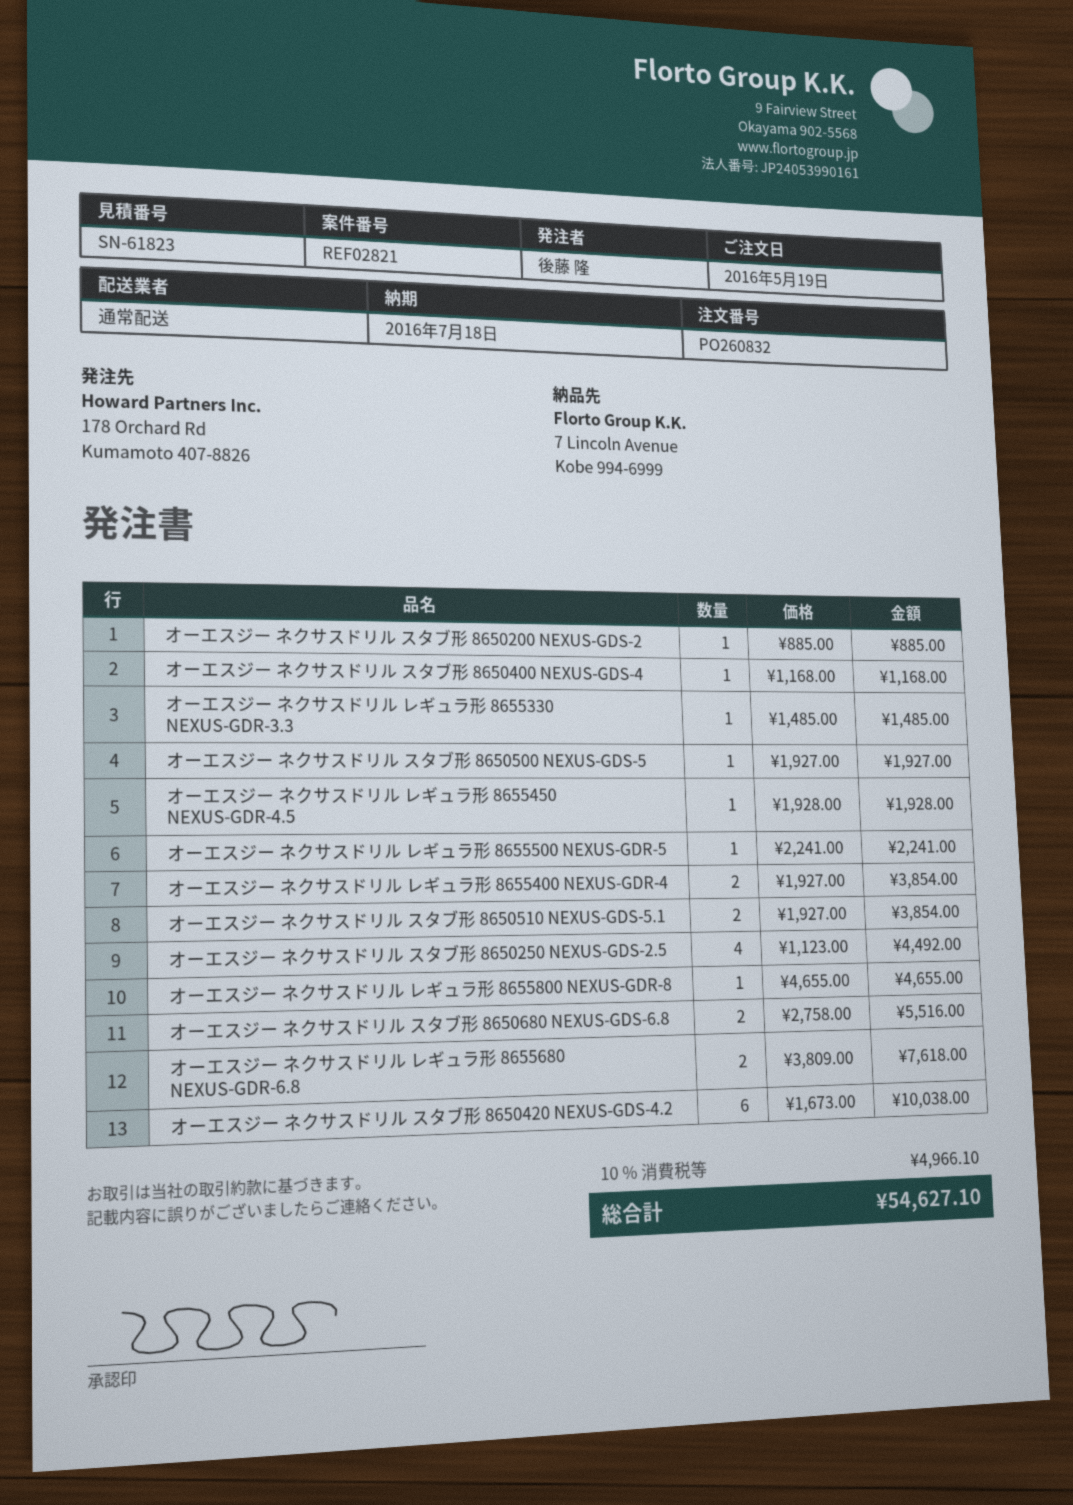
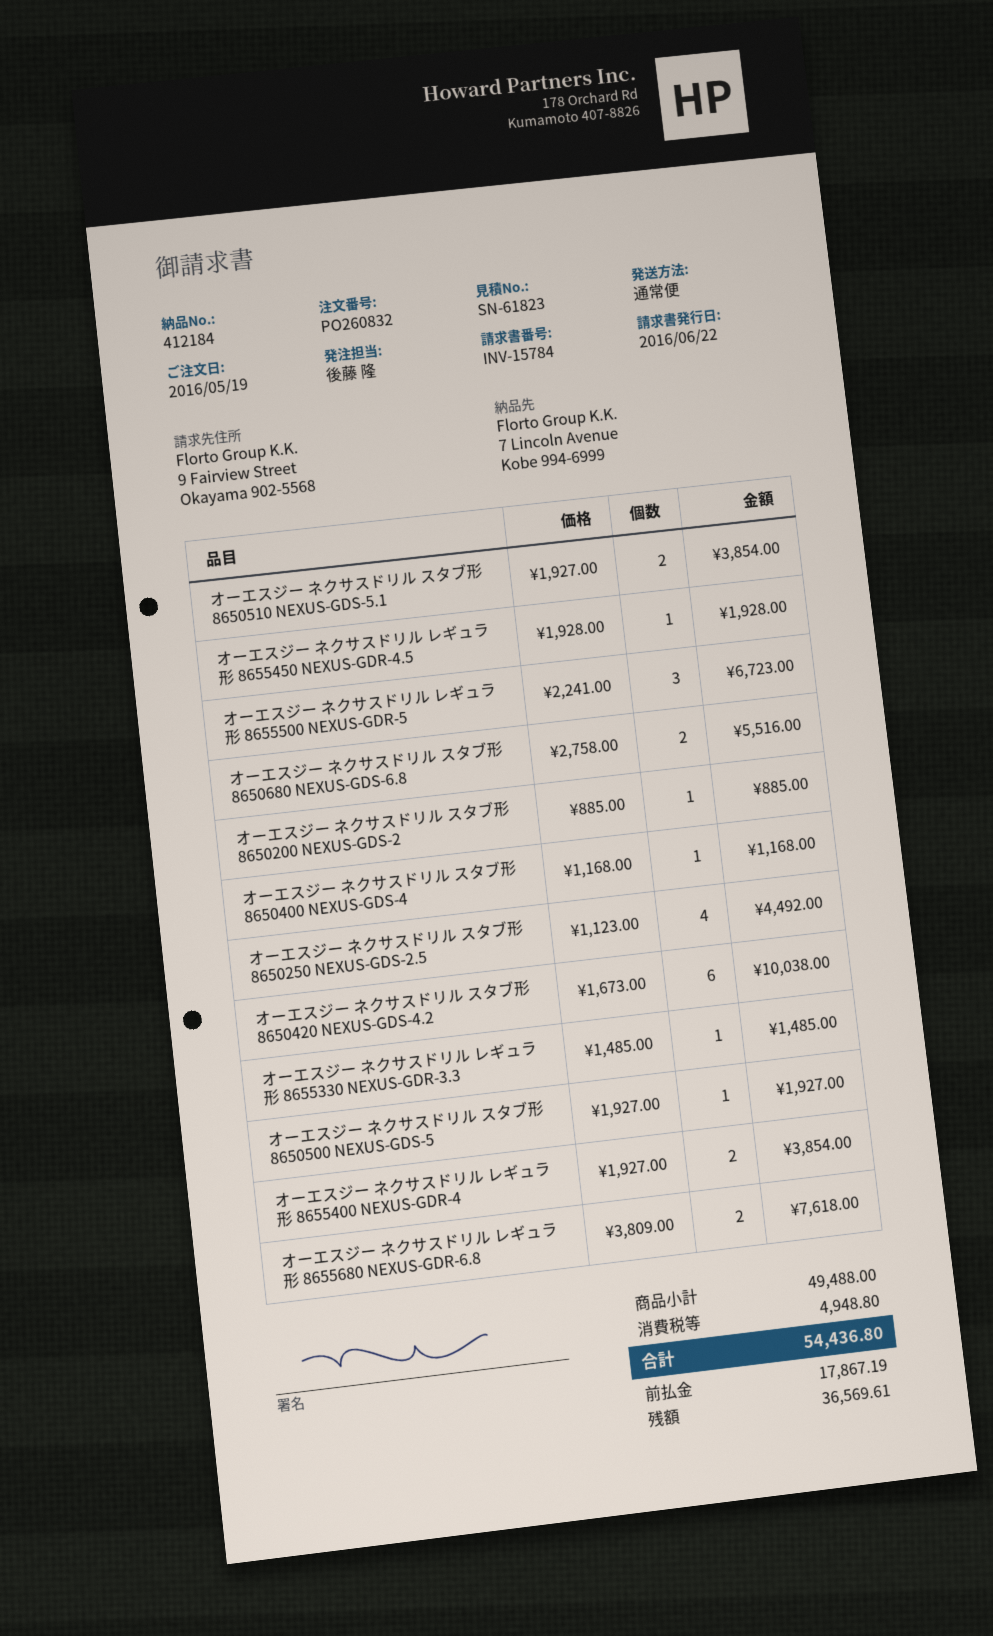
オーエスジー ネクサスドリル レギュラ形 8655500 NEXUS-GDR-5: 1 x 2241.00 = 2241.00 -> 3 x 2241.00 = 6723.00
オーエスジー ネクサスドリル レギュラ形 8655800 NEXUS-GDR-8: 1 x 4655.00 = 4655.00 -> none
tax: 4966.10 -> 4948.80
total: 54627.10 -> 54436.80

